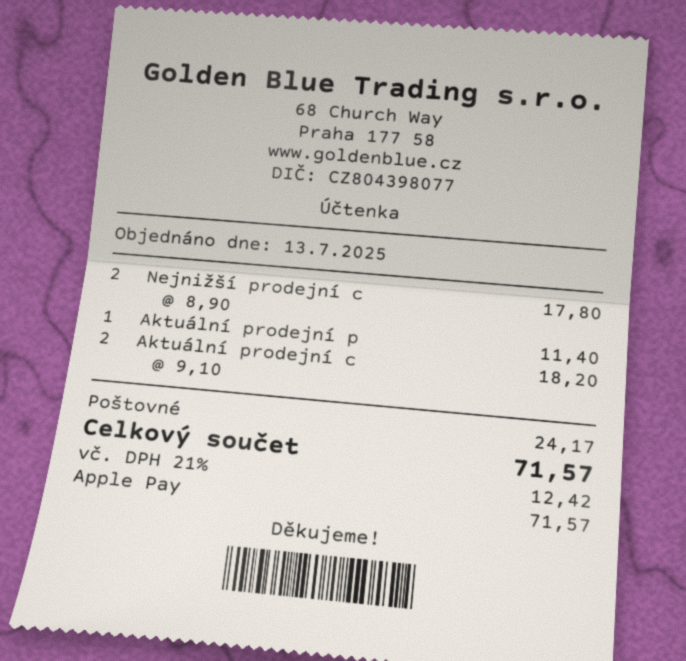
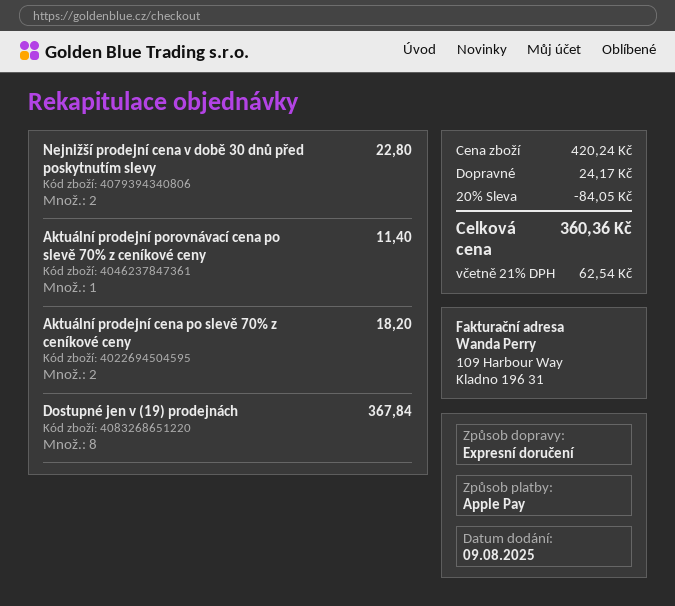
Nejnižší prodejní c: 2 for 17.80 -> 2 for 22.80
Dostupné jen v (19) prodejnách: none -> 8 for 367.84
discount: none -> 20% = 84.05
tax: 21% = 12.42 -> 21% = 62.54
total: 71.57 -> 360.36

